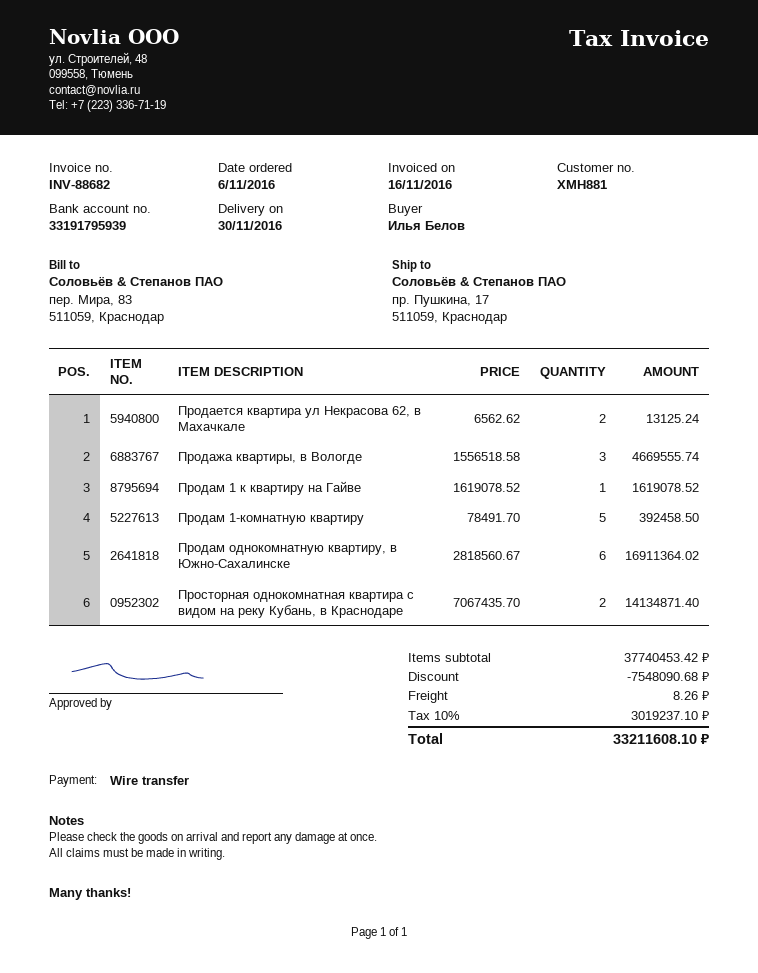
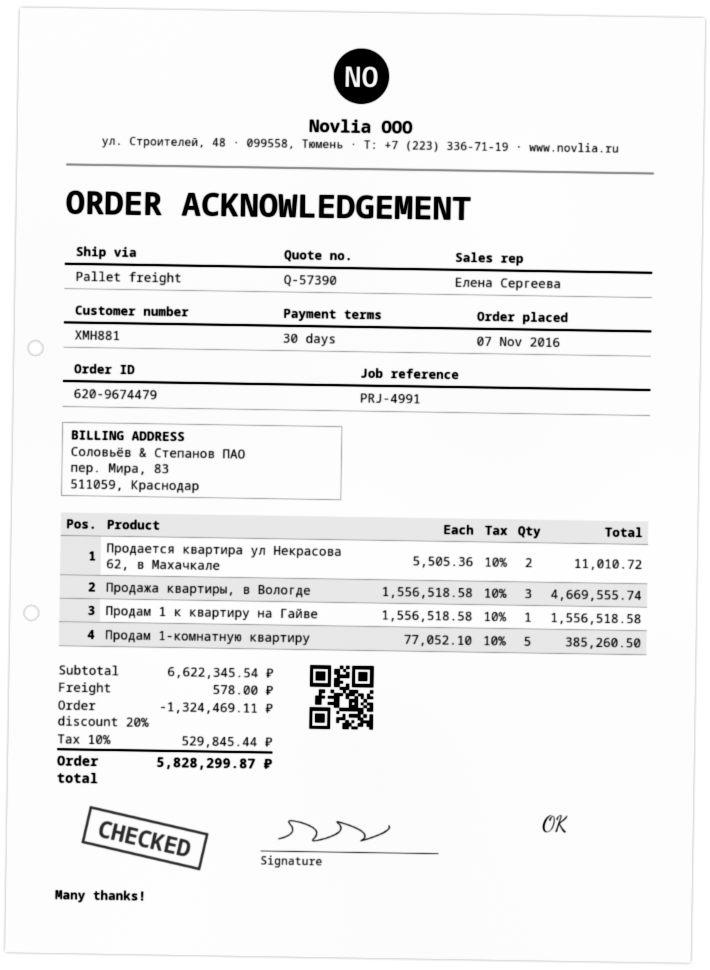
order date: 2016-11-06 -> 2016-11-07
Продается квартира ул Некрасова 62, в Махачкале: 2 x 6562.62 = 13125.24 -> 2 x 5505.36 = 11010.72
Продам 1 к квартиру на Гайве: 1 x 1619078.52 = 1619078.52 -> 1 x 1556518.58 = 1556518.58
Продам 1-комнатную квартиру: 5 x 78491.70 = 392458.50 -> 5 x 77052.10 = 385260.50
Продам однокомнатную квартиру, в Южно-Сахалинске: 6 x 2818560.67 = 16911364.02 -> none
Просторная однокомнатная квартира с видом на реку Кубань, в Краснодаре: 2 x 7067435.70 = 14134871.40 -> none
subtotal: 37740453.42 -> 6622345.54
discount: 7548090.68 -> 1324469.11
shipping: 8.26 -> 578.00
tax: 10% = 3019237.10 -> 10% = 529845.44
total: 33211608.10 -> 5828299.87

